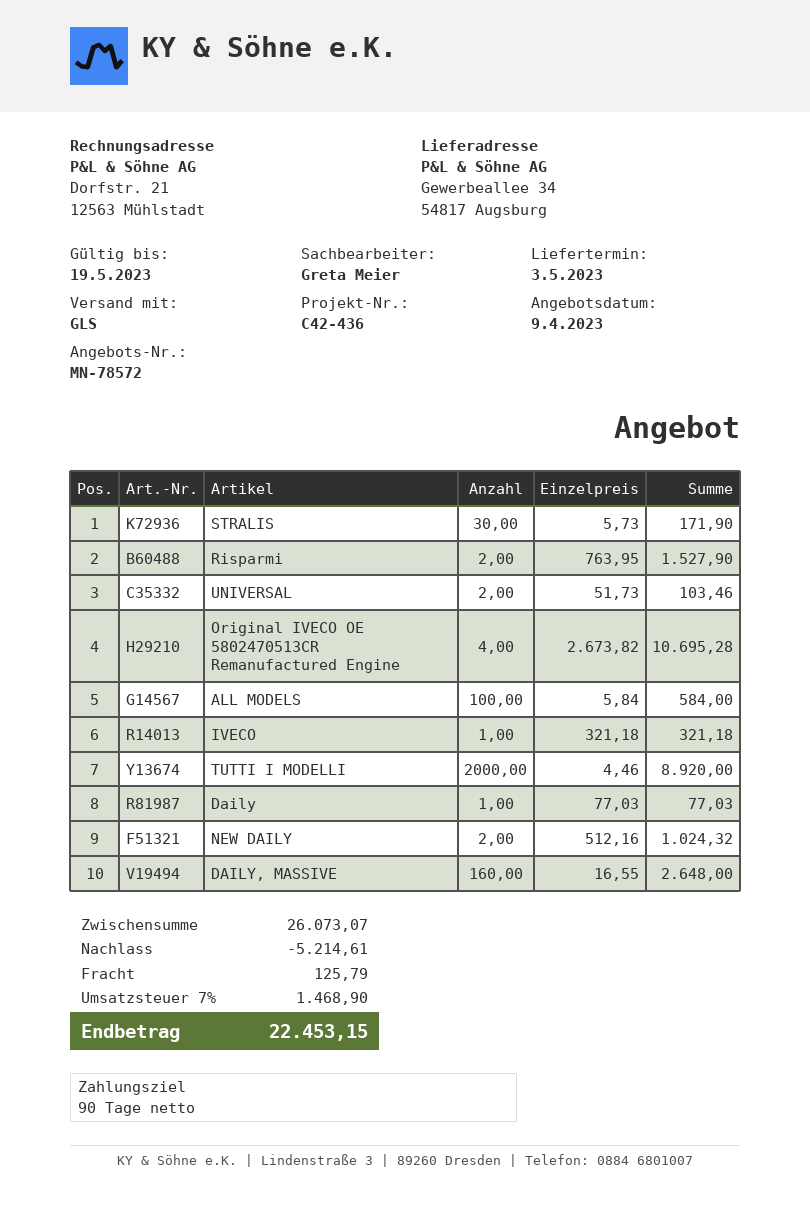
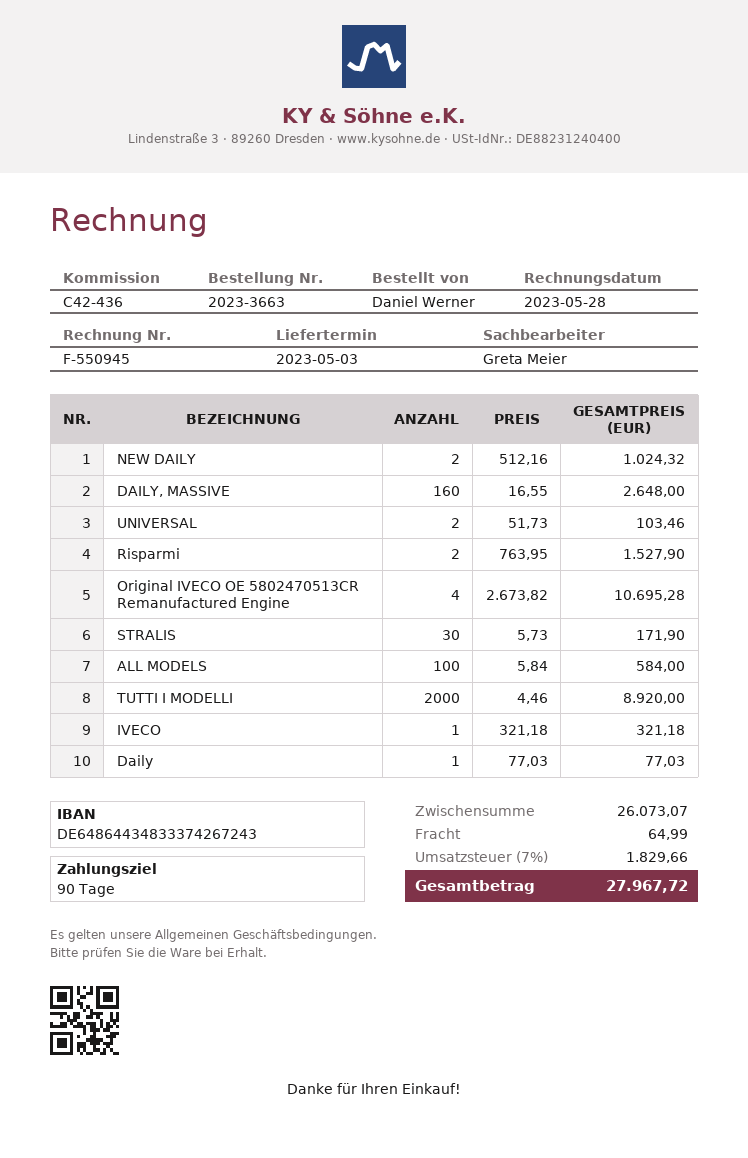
discount: 5214.61 -> none
shipping: 125.79 -> 64.99
tax: 7% = 1468.90 -> 7% = 1829.66
total: 22453.15 -> 27967.72

